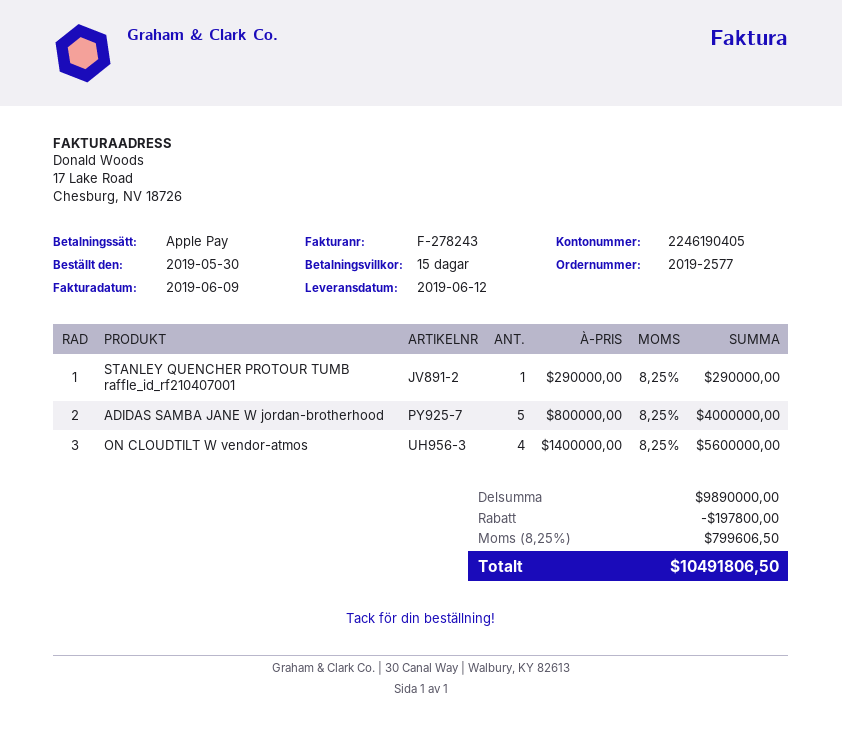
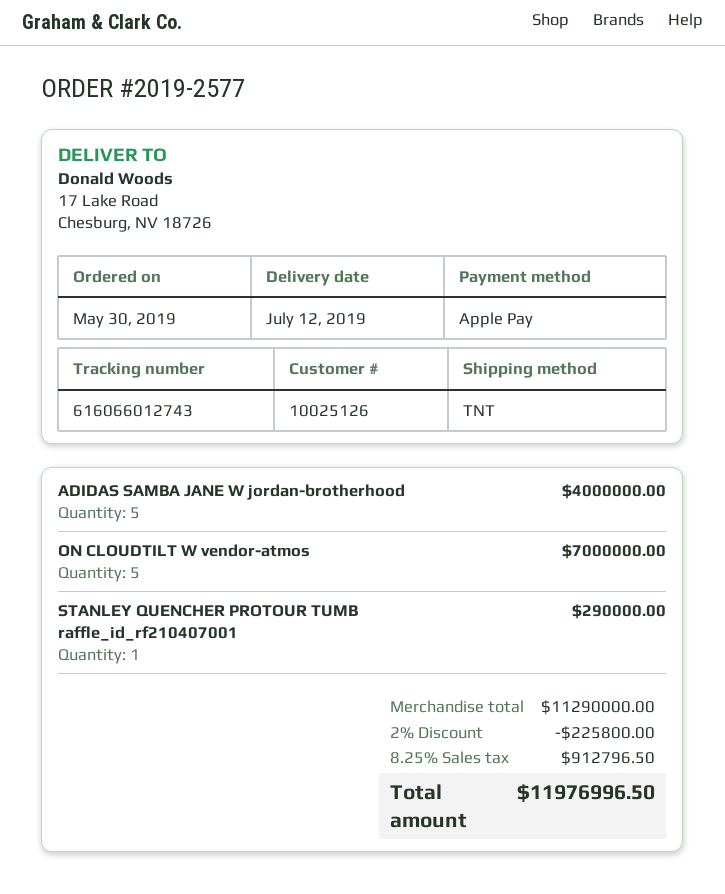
delivery date: 2019-06-12 -> 2019-07-12
ON CLOUDTILT W vendor-atmos: 4 for 5600000.00 -> 5 for 7000000.00
subtotal: 9890000.00 -> 11290000.00
discount: 197800.00 -> 225800.00
tax: 8.25% = 799606.50 -> 8.25% = 912796.50
total: 10491806.50 -> 11976996.50

